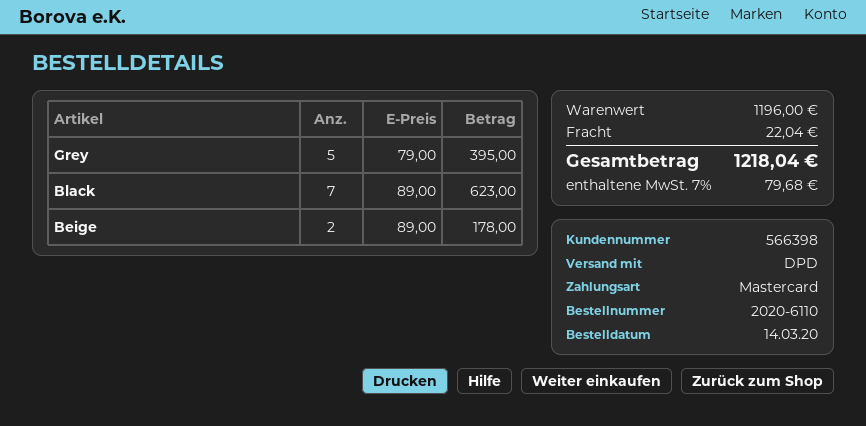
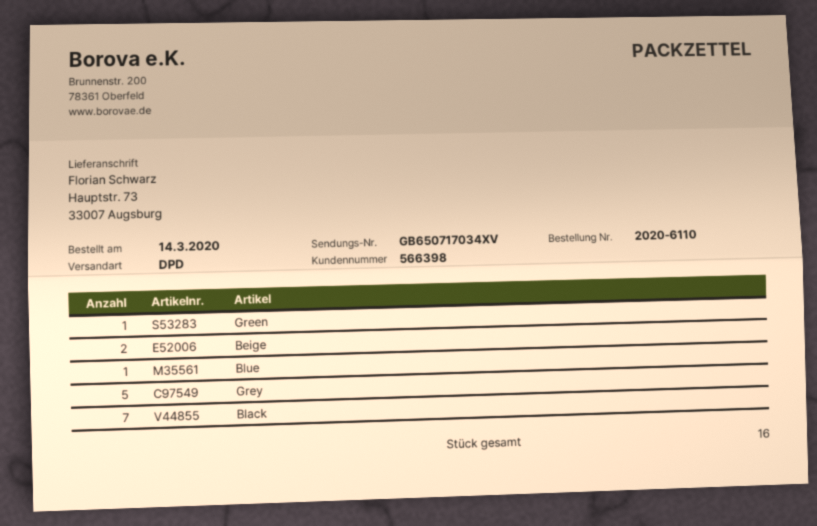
Green: none -> 1
Blue: none -> 1

